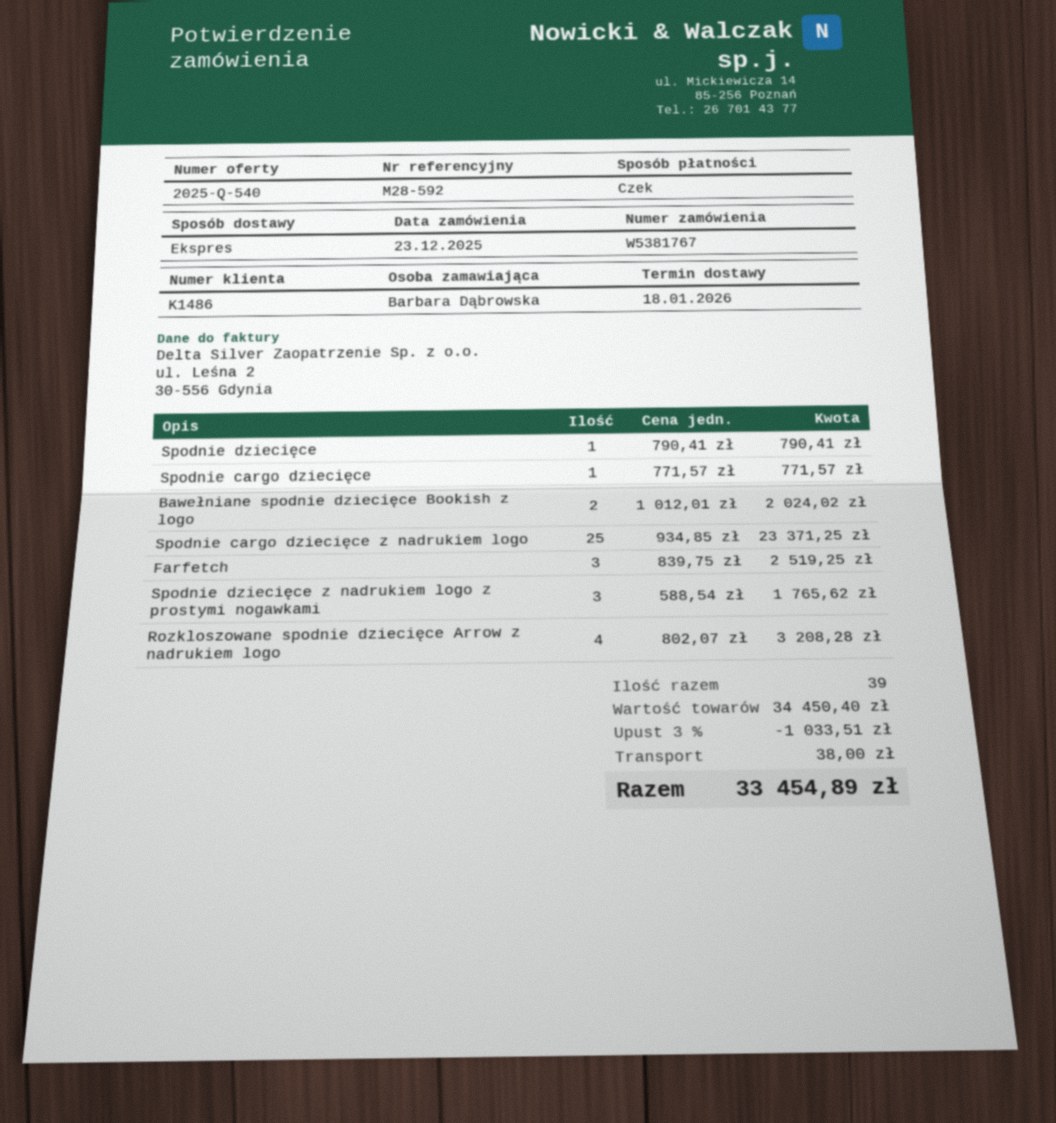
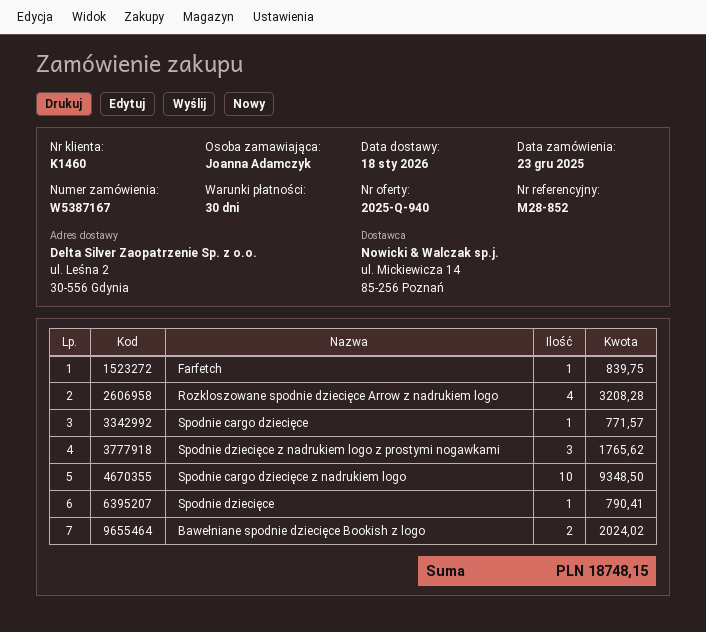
quote number: 2025-Q-540 -> 2025-Q-940
order number: W5381767 -> W5387167
customer number: K1486 -> K1460
reference: M28-592 -> M28-852
ordered by: Barbara Dąbrowska -> Joanna Adamczyk
Spodnie cargo dziecięce z nadrukiem logo: 25 for 23371.25 -> 10 for 9348.50
Farfetch: 3 for 2519.25 -> 1 for 839.75
discount: 3% = 1033.51 -> none
shipping: 38.00 -> none
total: 33454.89 -> 18748.15

